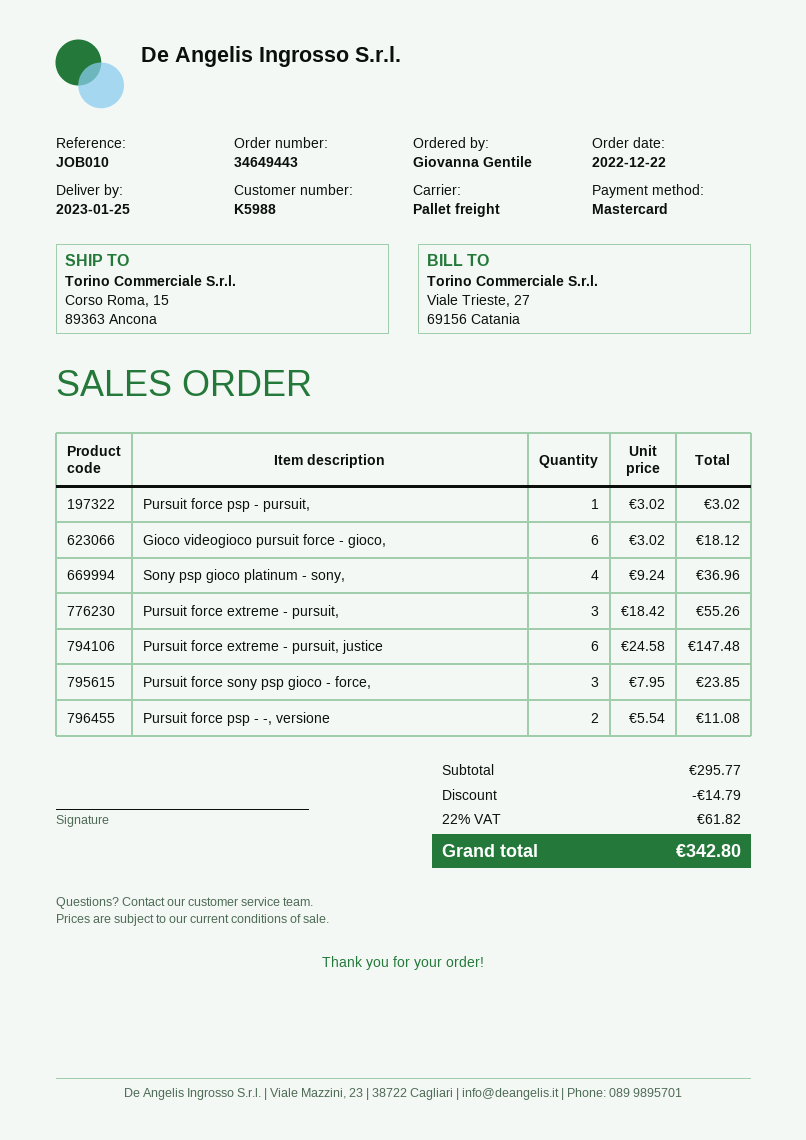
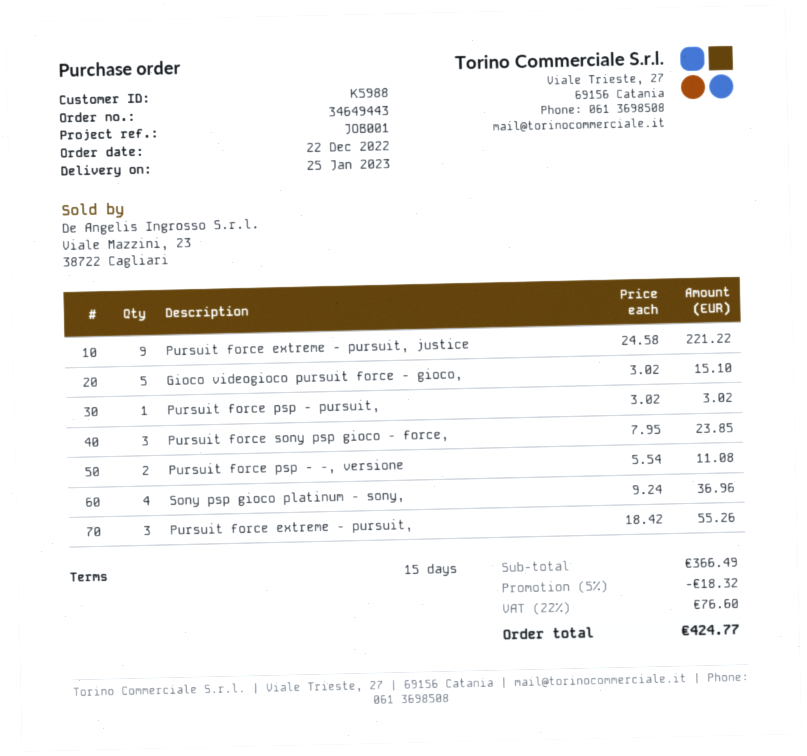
reference: JOB010 -> JOB001
Gioco videogioco pursuit force - gioco,: 6 x 3.02 = 18.12 -> 5 x 3.02 = 15.10
Pursuit force extreme - pursuit, justice: 6 x 24.58 = 147.48 -> 9 x 24.58 = 221.22
subtotal: 295.77 -> 366.49
discount: 14.79 -> 18.32
tax: 22% = 61.82 -> 22% = 76.60
total: 342.80 -> 424.77

